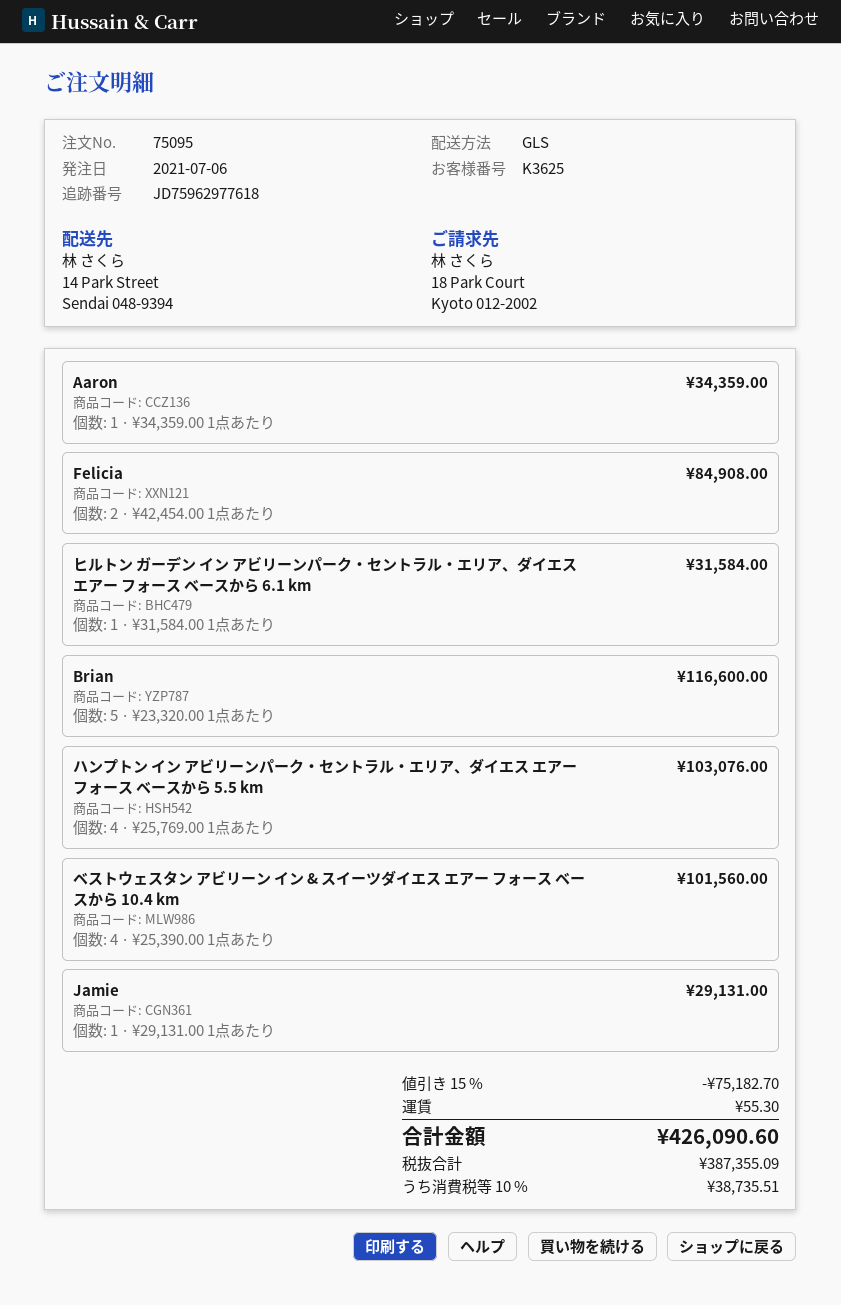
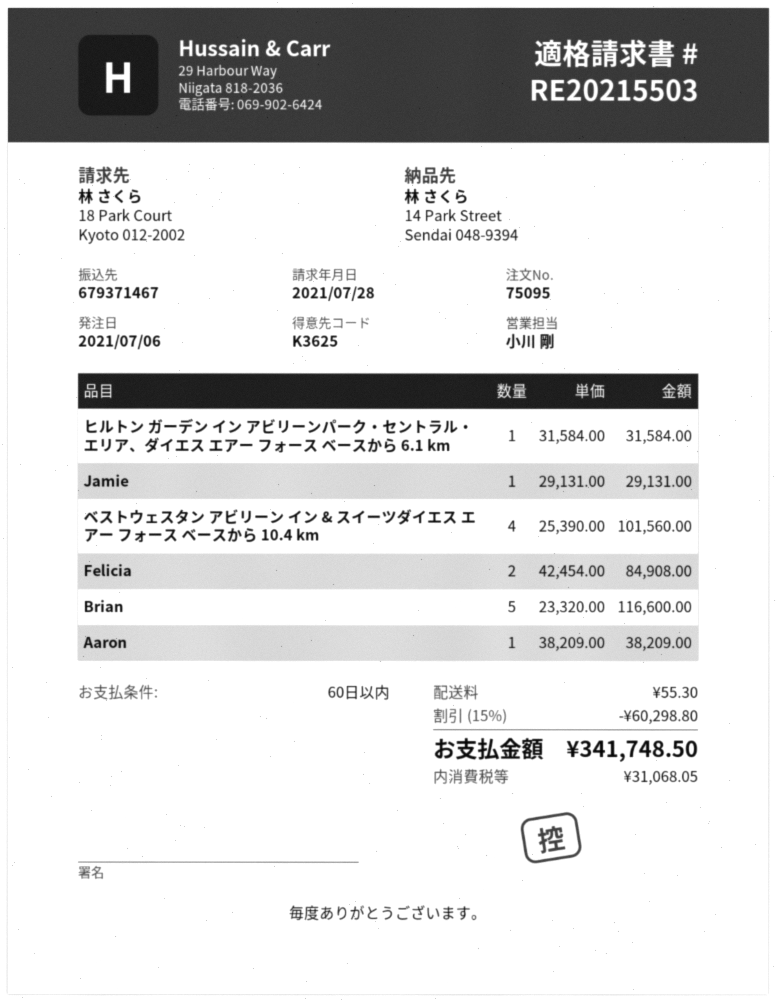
Aaron: 1 x 34359.00 = 34359.00 -> 1 x 38209.00 = 38209.00
ハンプトン イン アビリーンパーク・セントラル・エリア、ダイエス エアー フォース ベースから 5.5 km: 4 x 25769.00 = 103076.00 -> none
discount: 15% = 75182.70 -> 15% = 60298.80
tax: 38735.51 -> 31068.05
total: 426090.60 -> 341748.50

